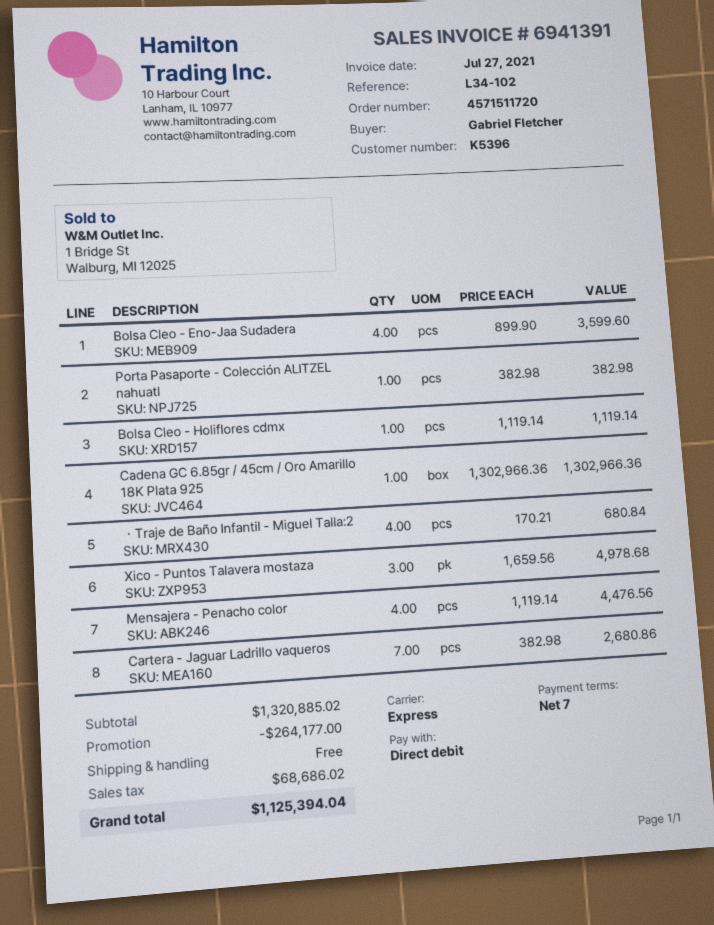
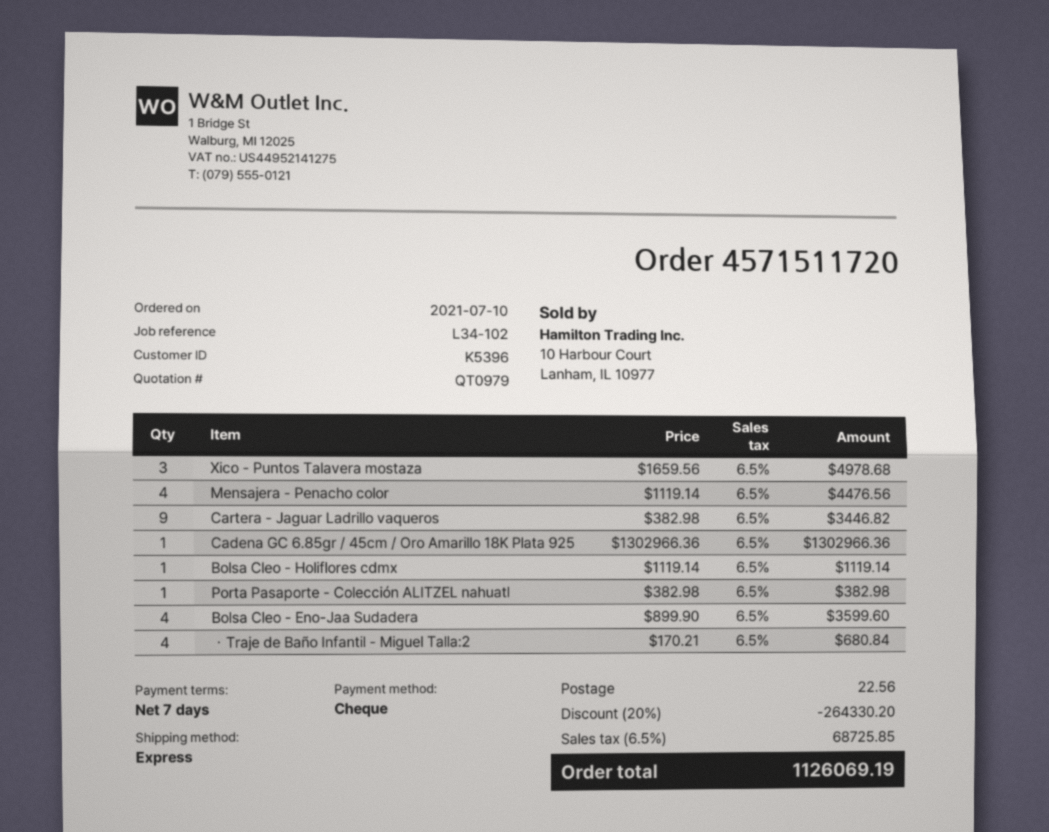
payment method: direct debit -> cheque
Cartera - Jaguar Ladrillo vaqueros: 7 x 382.98 = 2680.86 -> 9 x 382.98 = 3446.82
discount: 264177.00 -> 264330.20
shipping: 0.00 -> 22.56
tax: 68686.02 -> 68725.85
total: 1125394.04 -> 1126069.19

